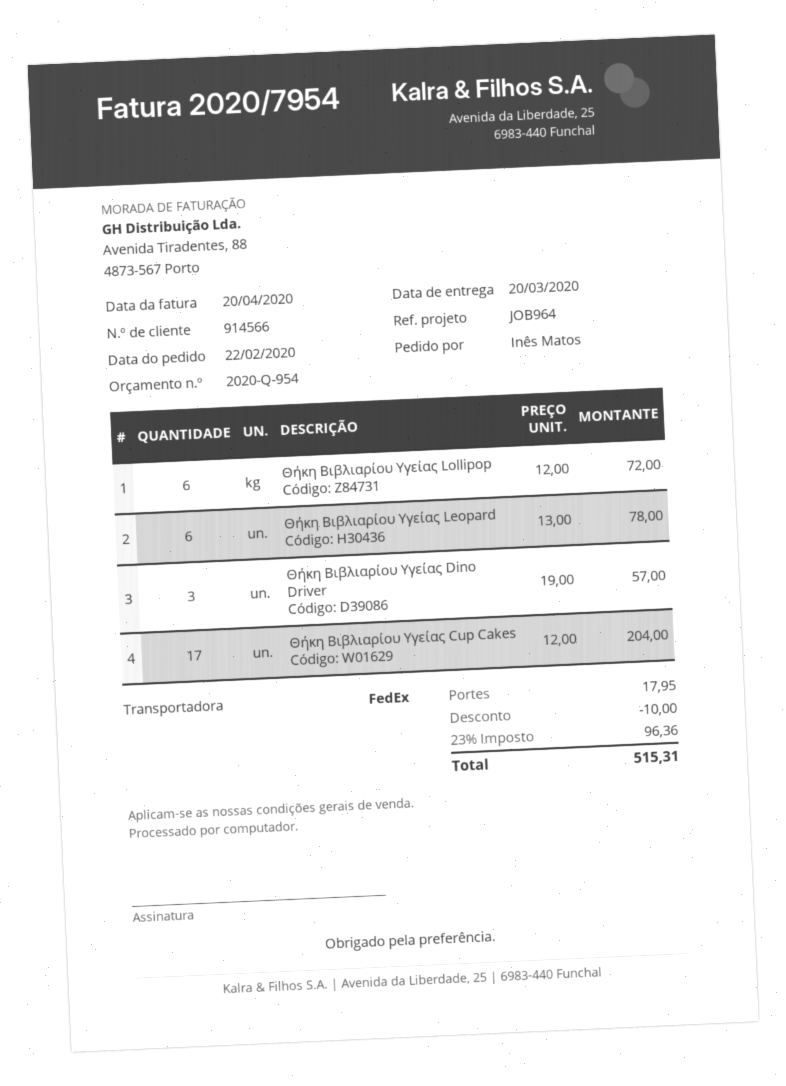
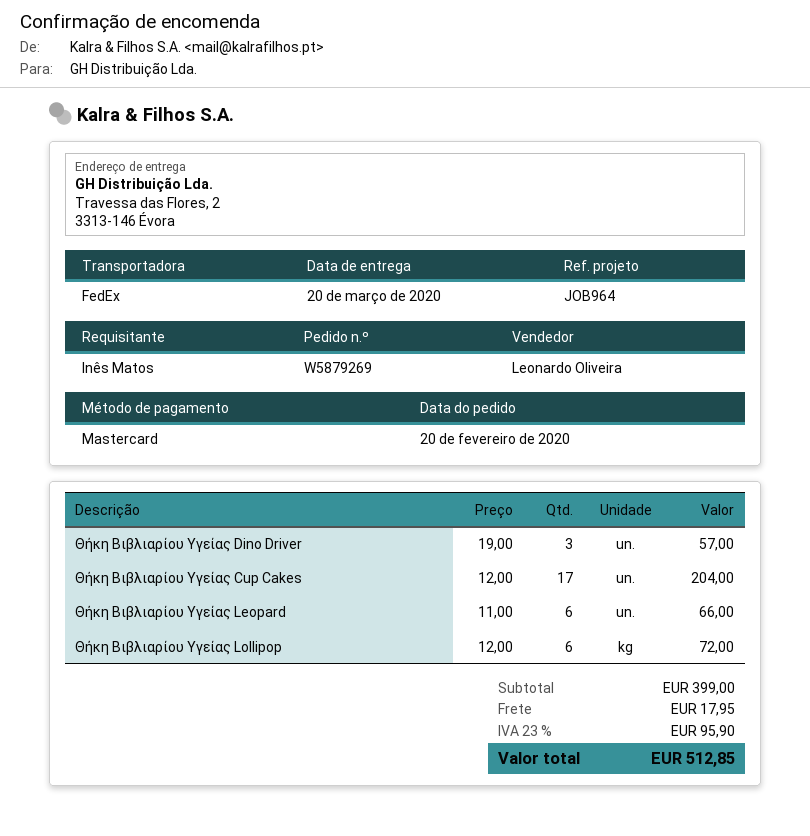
order date: 2020-02-22 -> 2020-02-20
Θήκη Βιβλιαρίου Υγείας Leopard: 6 x 13.00 = 78.00 -> 6 x 11.00 = 66.00
discount: 10.00 -> none
tax: 23% = 96.36 -> 23% = 95.90
total: 515.31 -> 512.85

